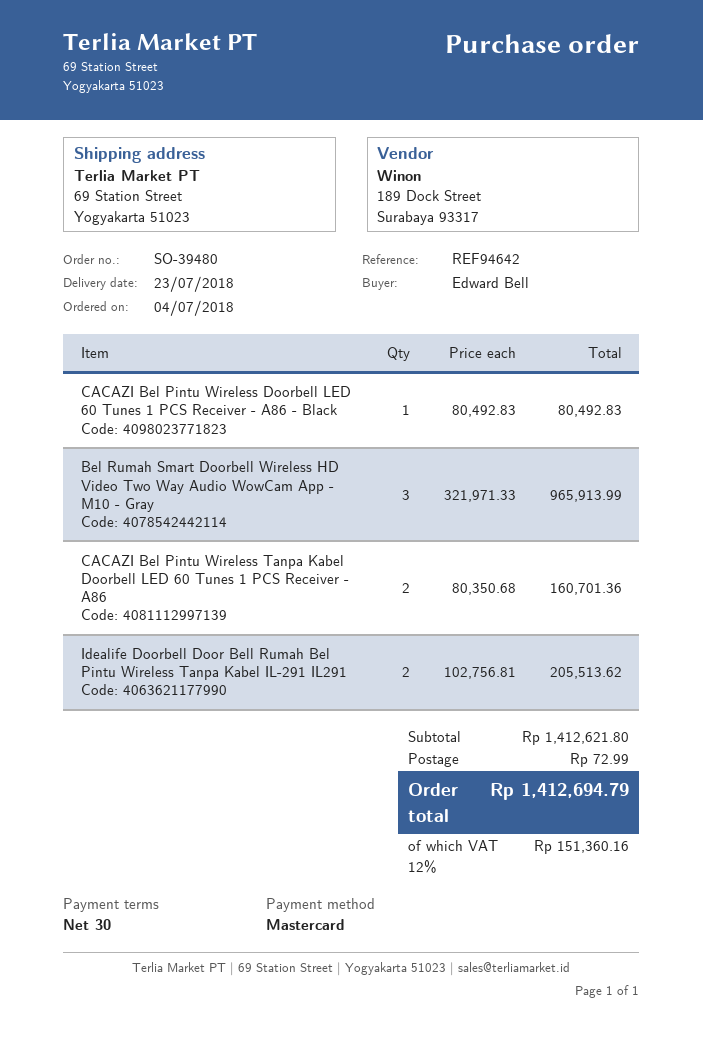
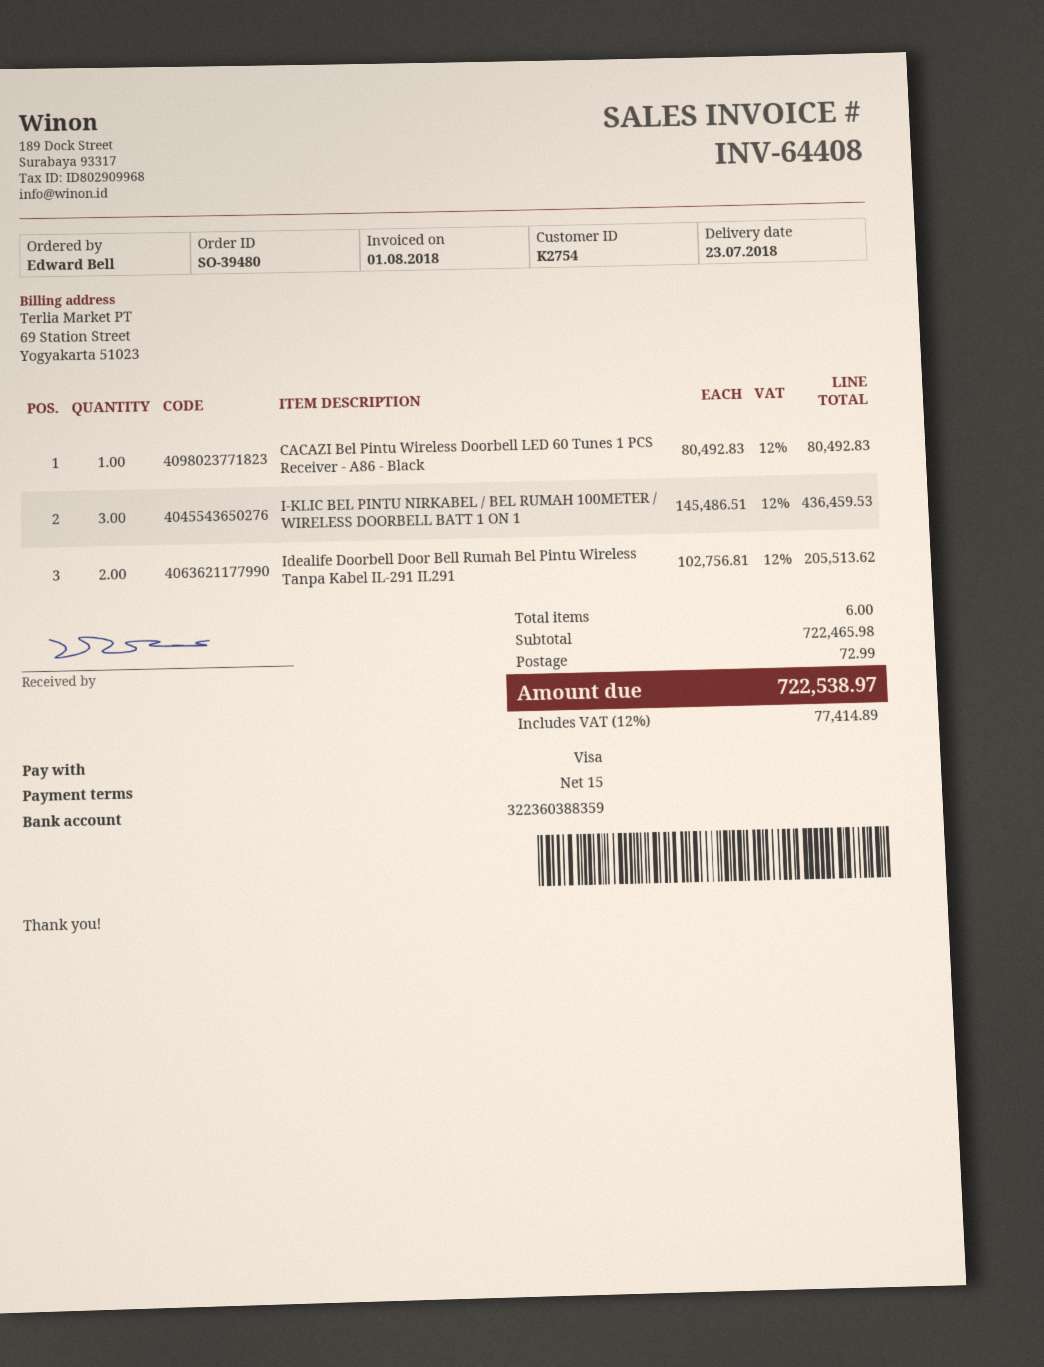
payment terms: 30 days -> 15 days
payment method: Mastercard -> Visa
Bel Rumah Smart Doorbell Wireless HD Video Two Way Audio WowCam App - M10 - Gray: 3 x 321971.33 = 965913.99 -> none
CACAZI Bel Pintu Wireless Tanpa Kabel Doorbell LED 60 Tunes 1 PCS Receiver - A86: 2 x 80350.68 = 160701.36 -> none
I-KLIC BEL PINTU NIRKABEL / BEL RUMAH 100METER / WIRELESS DOORBELL BATT 1 ON 1: none -> 3 x 145486.51 = 436459.53
subtotal: 1412621.80 -> 722465.98
tax: 12% = 151360.16 -> 12% = 77414.89
total: 1412694.79 -> 722538.97

